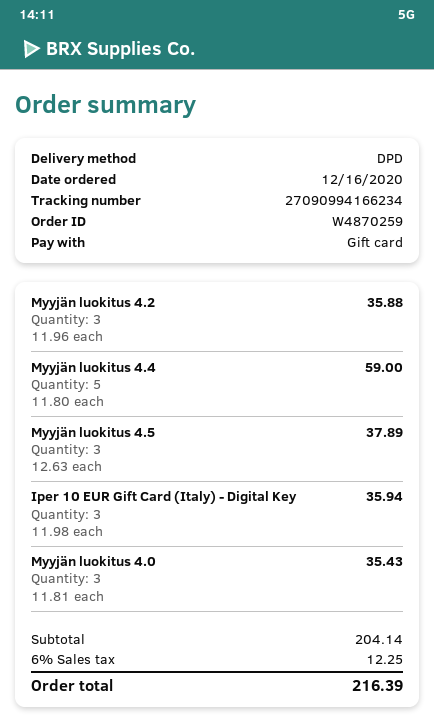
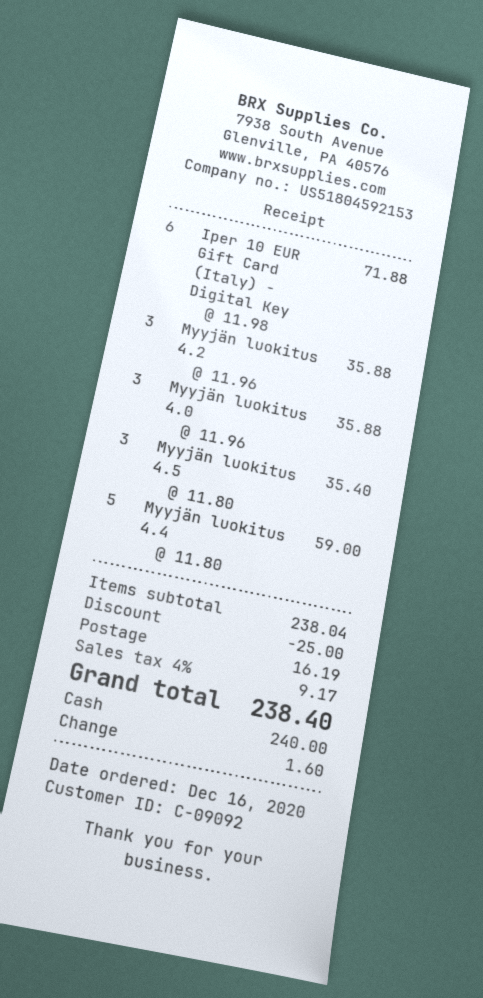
payment method: gift card -> cash
Myyjän luokitus 4.5: 3 x 12.63 = 37.89 -> 3 x 11.80 = 35.40
Iper 10 EUR Gift Card (Italy) - Digital Key: 3 x 11.98 = 35.94 -> 6 x 11.98 = 71.88
Myyjän luokitus 4.0: 3 x 11.81 = 35.43 -> 3 x 11.96 = 35.88
subtotal: 204.14 -> 238.04
discount: none -> 25.00
shipping: none -> 16.19
tax: 6% = 12.25 -> 4% = 9.17
total: 216.39 -> 238.40

